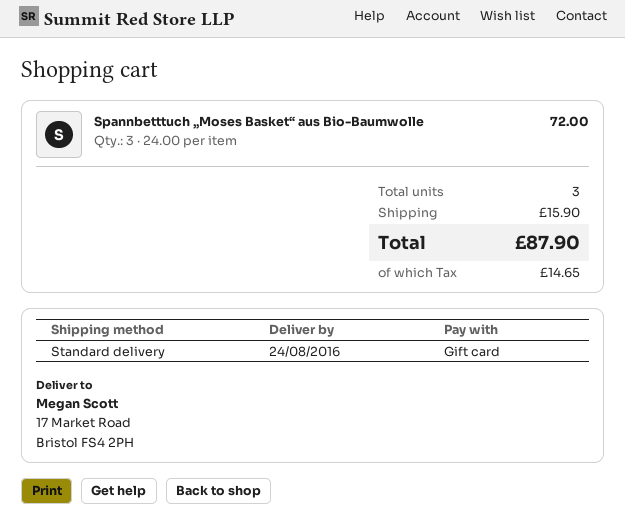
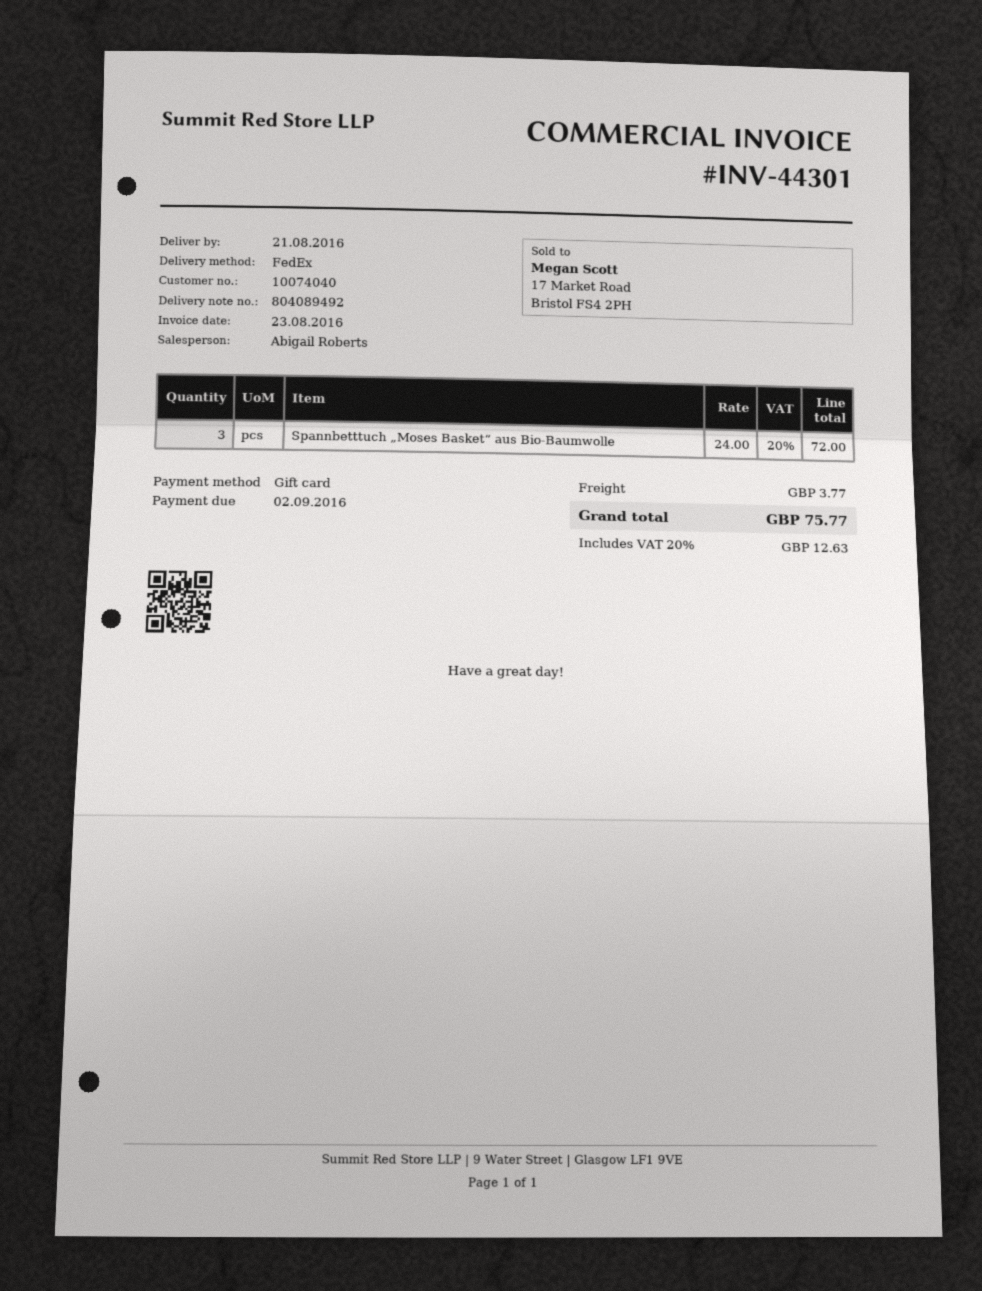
delivery date: 2016-08-24 -> 2016-08-21
shipping method: standard -> FedEx
shipping: 15.90 -> 3.77
tax: 14.65 -> 12.63
total: 87.90 -> 75.77

